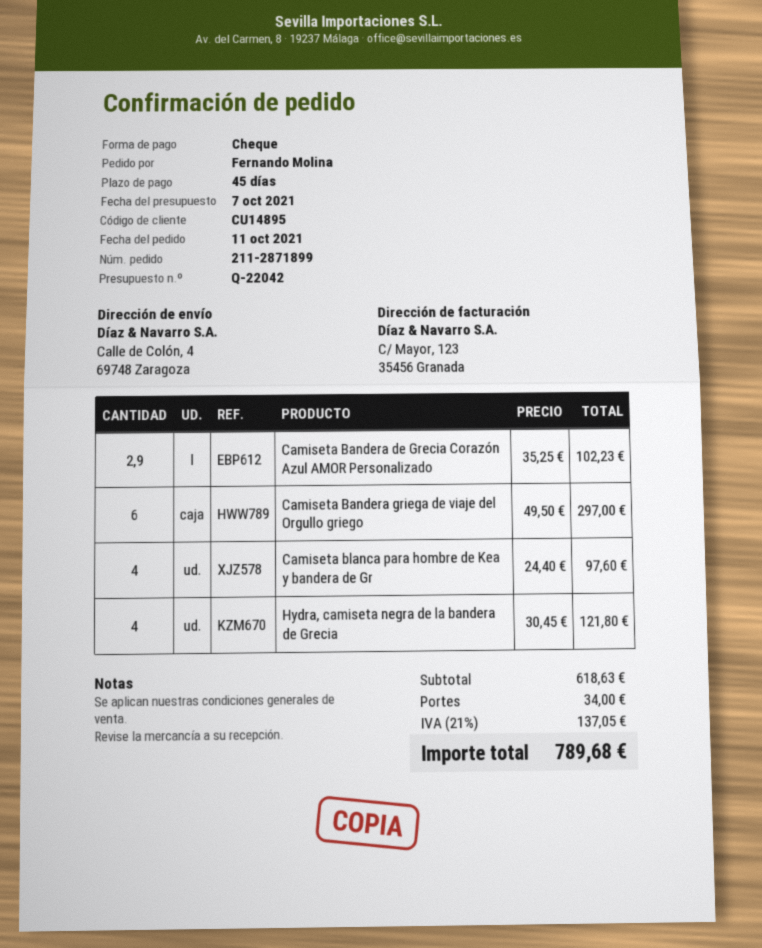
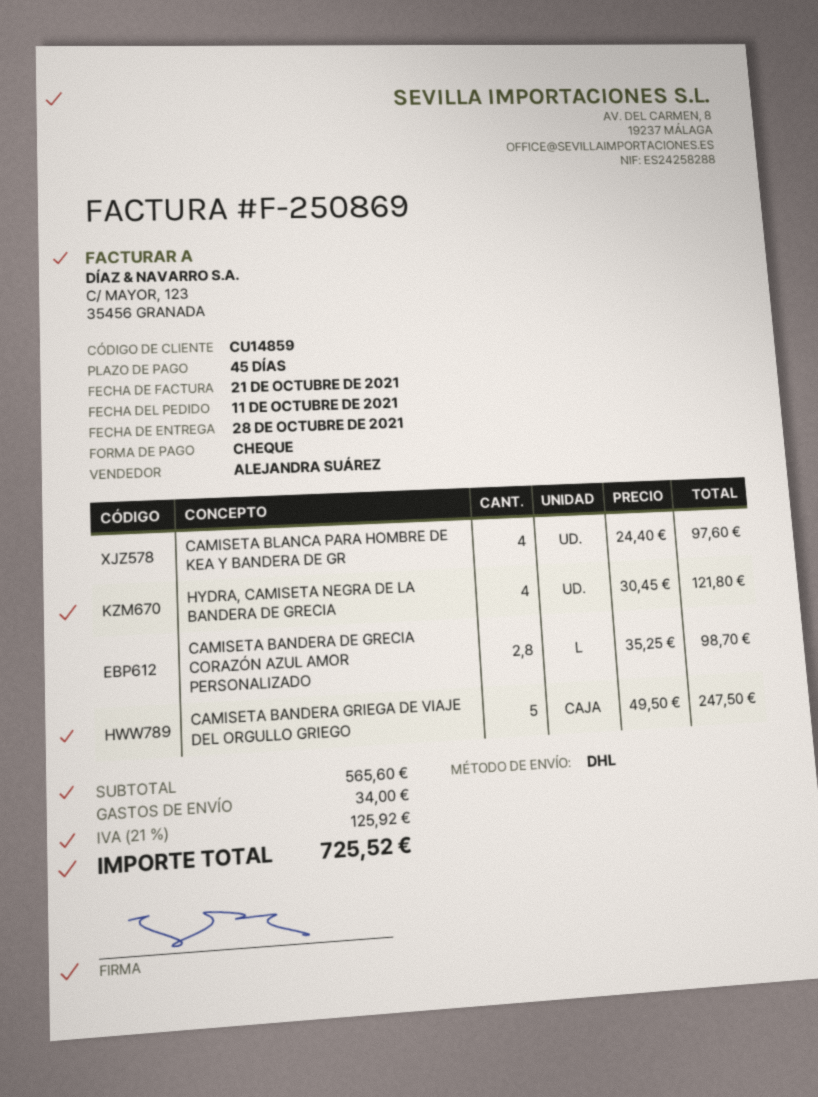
customer number: CU14895 -> CU14859
Camiseta Bandera de Grecia Corazón Azul AMOR Personalizado: 2.9 x 35.25 = 102.23 -> 2.8 x 35.25 = 98.70
Camiseta Bandera griega de viaje del Orgullo griego: 6 x 49.50 = 297.00 -> 5 x 49.50 = 247.50
subtotal: 618.63 -> 565.60
tax: 21% = 137.05 -> 21% = 125.92
total: 789.68 -> 725.52

